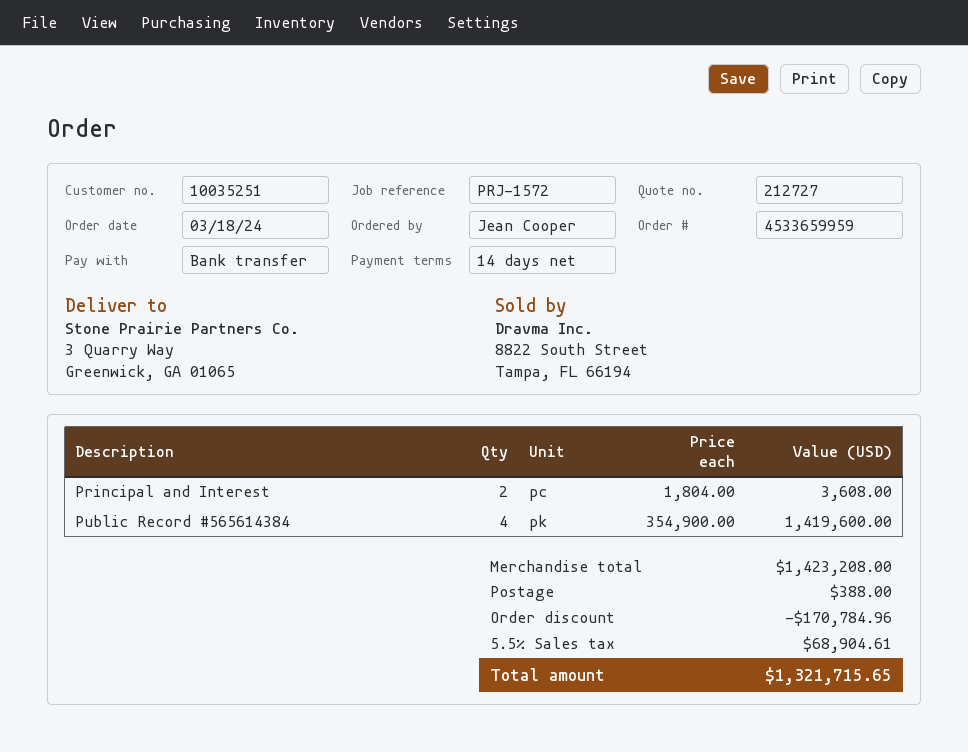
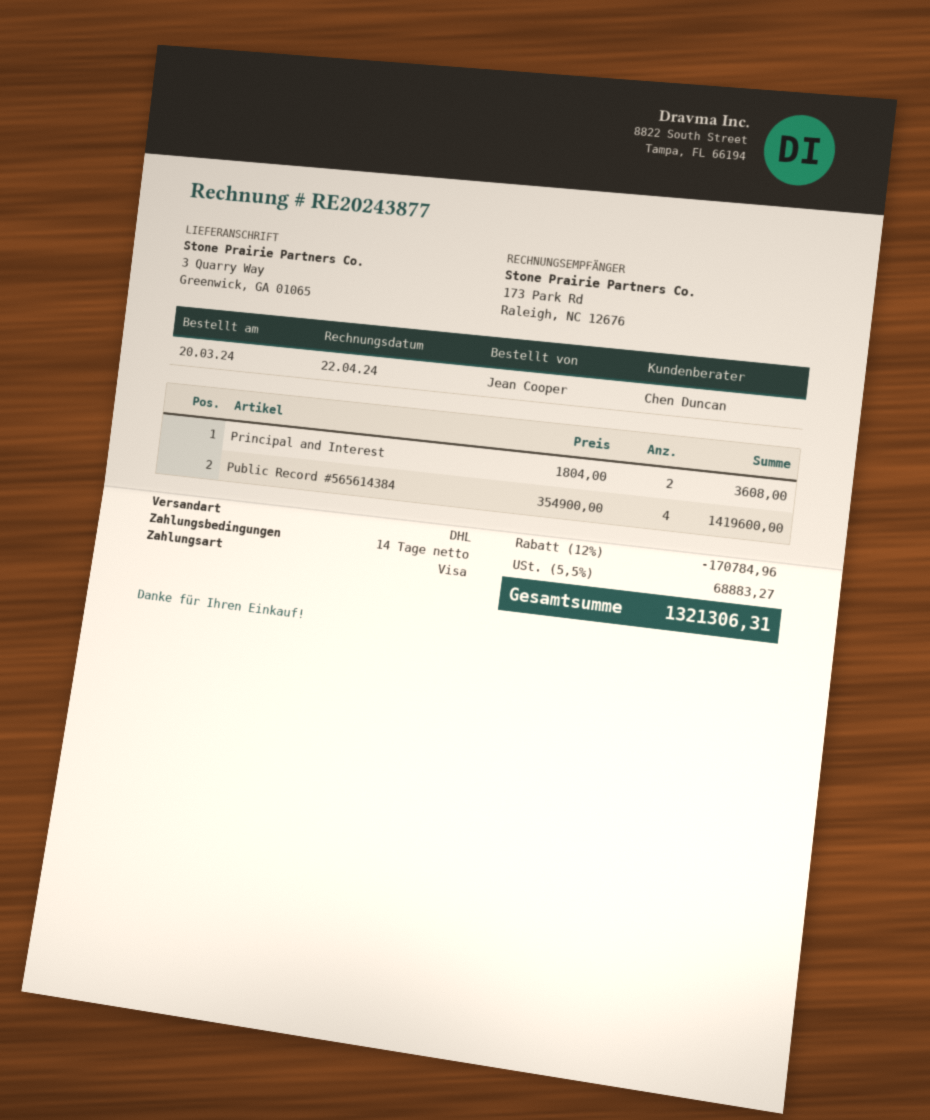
order date: 2024-03-18 -> 2024-03-20
payment method: bank transfer -> Visa
shipping: 388.00 -> none
tax: 5.5% = 68904.61 -> 5.5% = 68883.27
total: 1321715.65 -> 1321306.31

